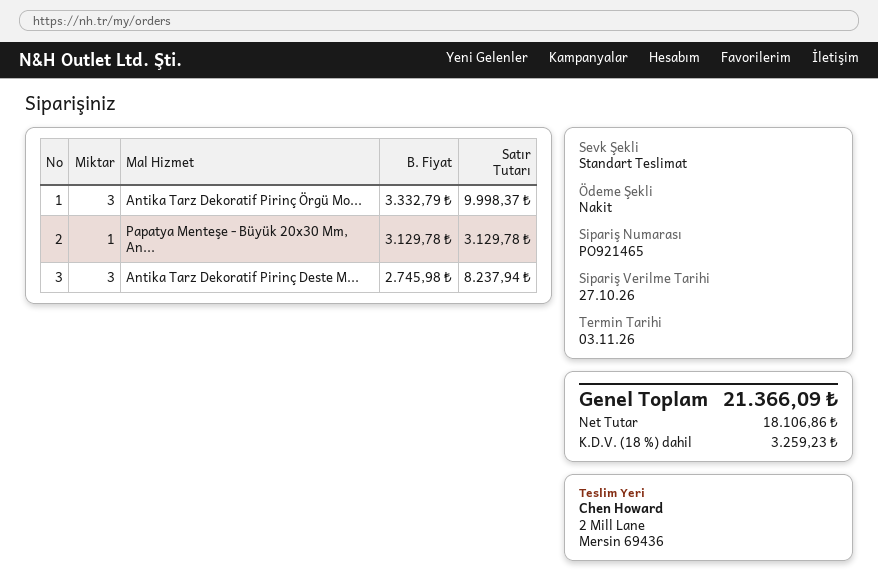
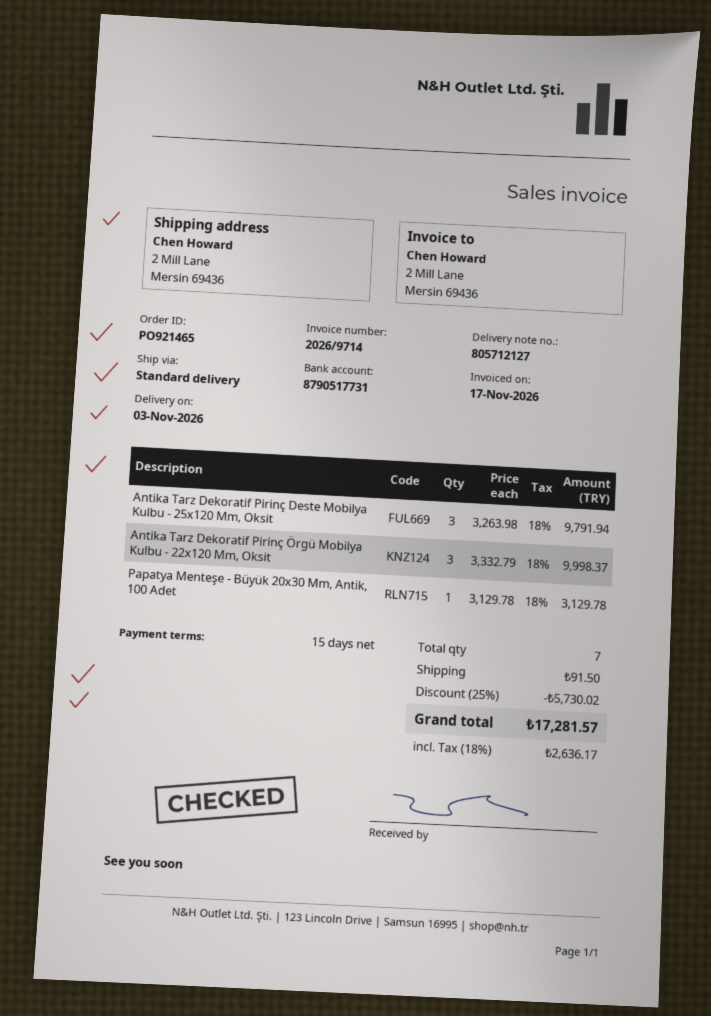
Antika Tarz Dekoratif Pirinç Deste M...: 3 x 2745.98 = 8237.94 -> 3 x 3263.98 = 9791.94
discount: none -> 25% = 5730.02
shipping: none -> 91.50
tax: 18% = 3259.23 -> 18% = 2636.17
total: 21366.09 -> 17281.57

